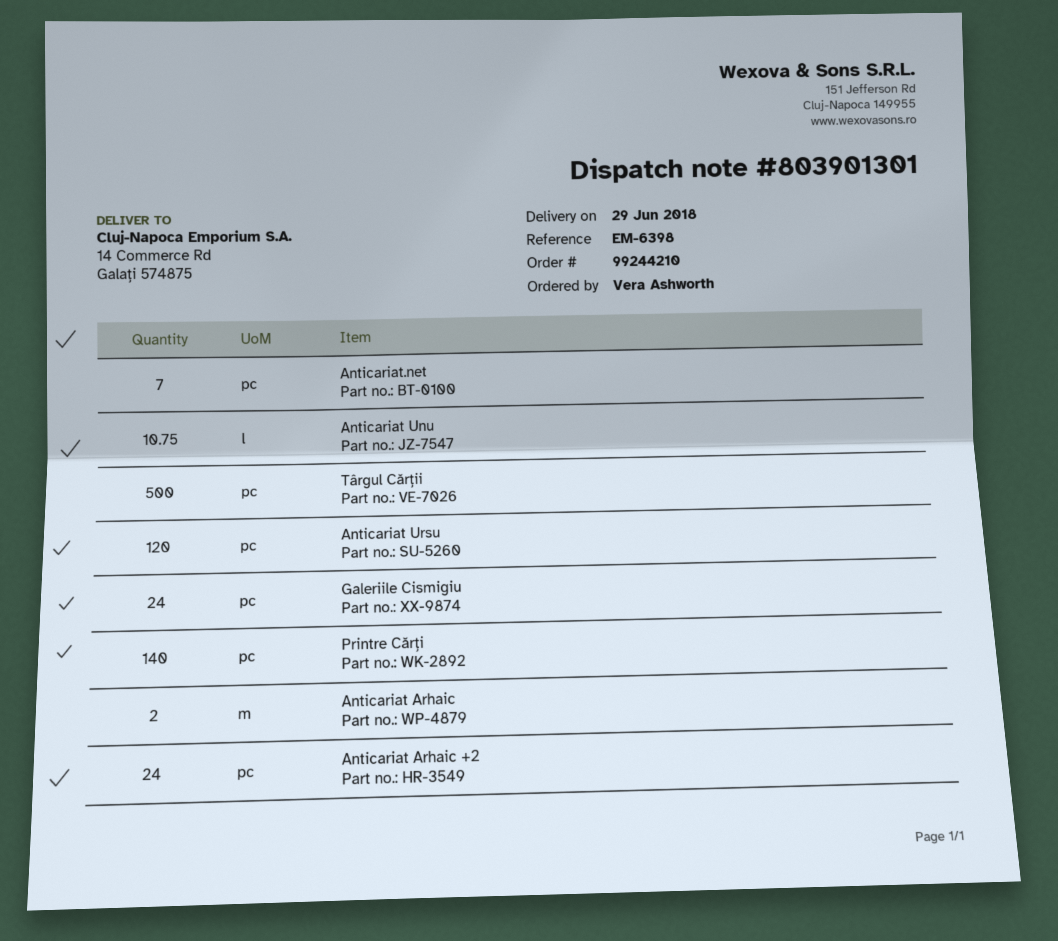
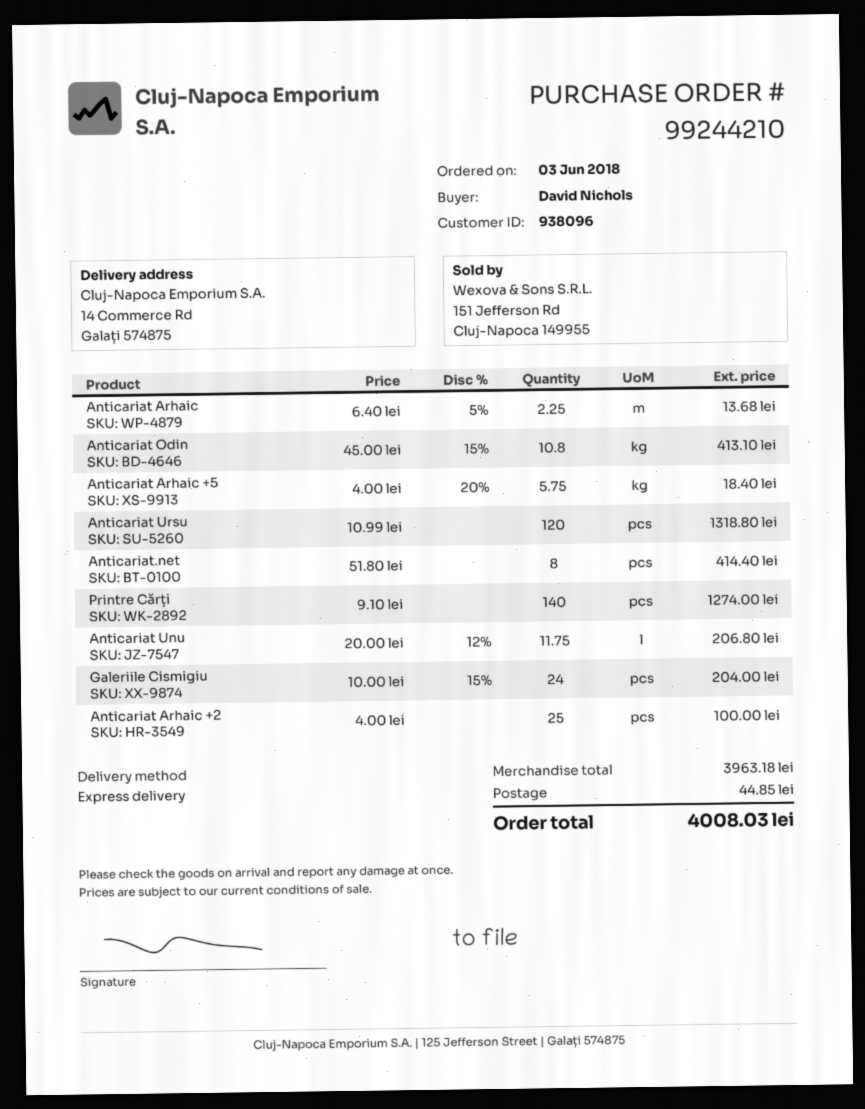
ordered by: Vera Ashworth -> David Nichols
Anticariat.net: 7 -> 8
Anticariat Unu: 10.75 -> 11.75
Târgul Cărții: 500 -> none
Anticariat Arhaic: 2 -> 2.25
Anticariat Arhaic +2: 24 -> 25
Anticariat Odin: none -> 10.8
Anticariat Arhaic +5: none -> 5.75

